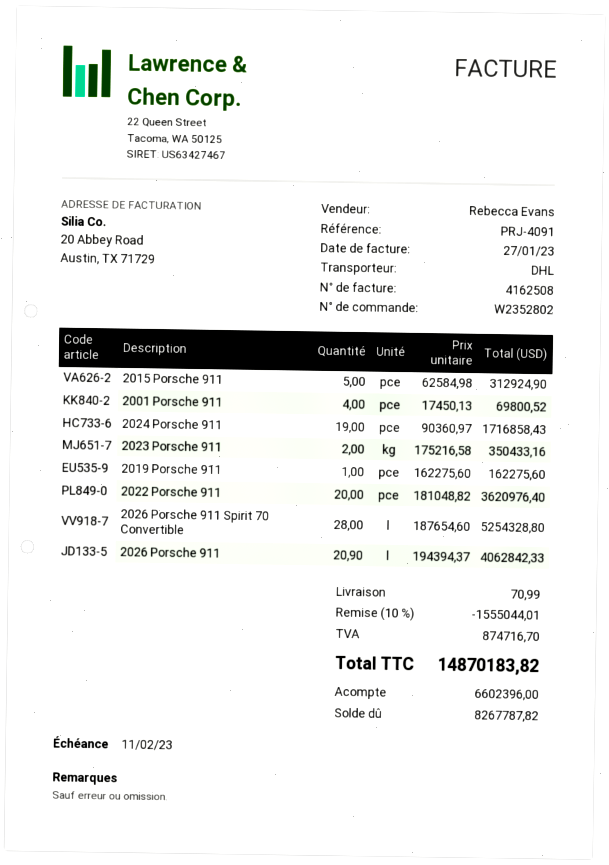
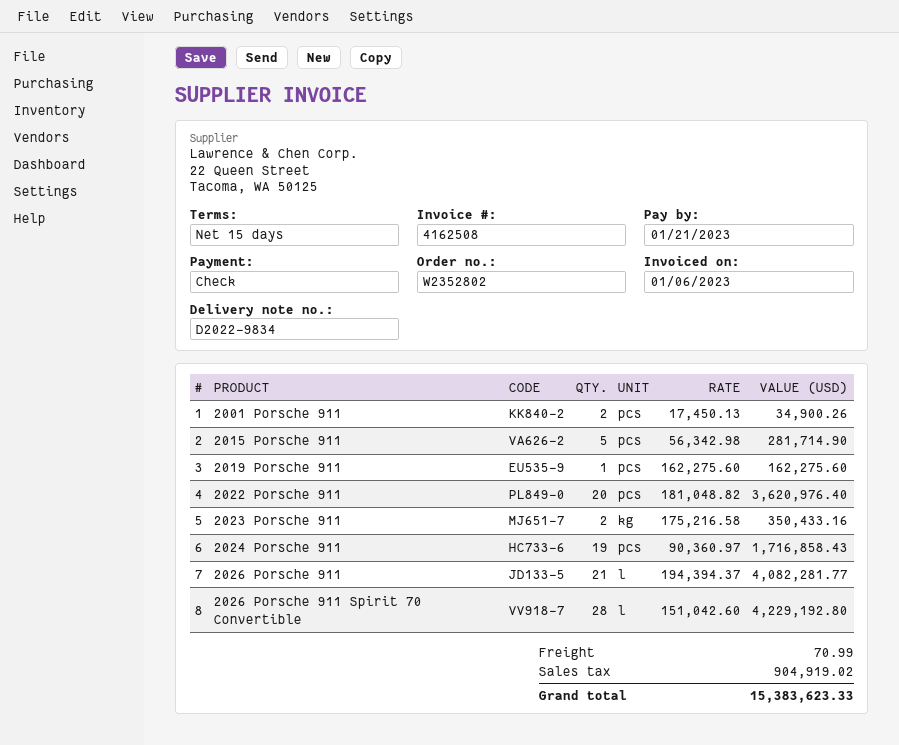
invoice date: 2023-01-27 -> 2023-01-06
due date: 2023-02-11 -> 2023-01-21
2015 Porsche 911: 5 x 62584.98 = 312924.90 -> 5 x 56342.98 = 281714.90
2001 Porsche 911: 4 x 17450.13 = 69800.52 -> 2 x 17450.13 = 34900.26
2026 Porsche 911 Spirit 70 Convertible: 28 x 187654.60 = 5254328.80 -> 28 x 151042.60 = 4229192.80
2026 Porsche 911: 20.9 x 194394.37 = 4062842.33 -> 21 x 194394.37 = 4082281.77
discount: 10% = 1555044.01 -> none
tax: 874716.70 -> 904919.02
total: 14870183.82 -> 15383623.33

